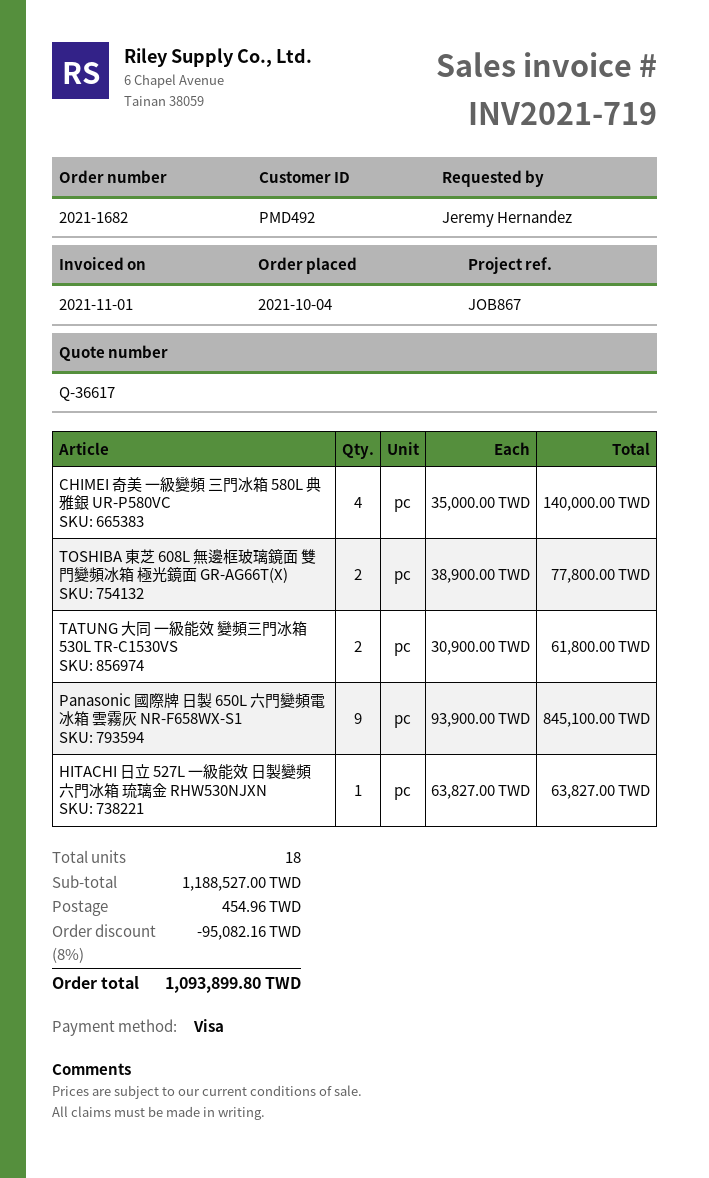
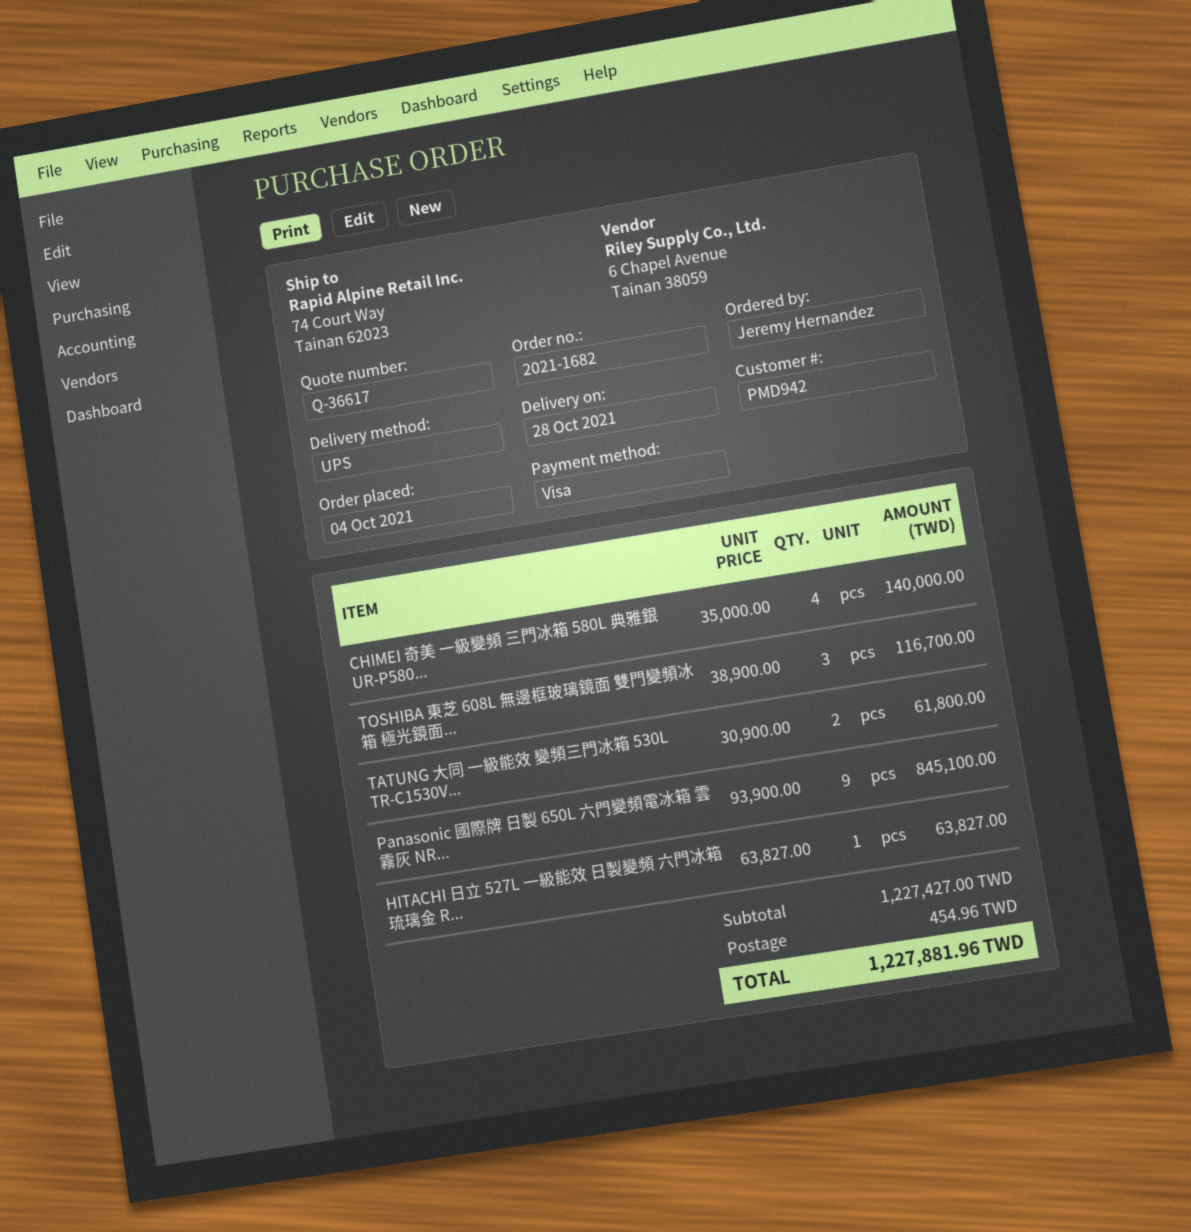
customer number: PMD492 -> PMD942
TOSHIBA 東芝 608L 無邊框玻璃鏡面 雙門變頻冰箱 極光鏡面 GR-AG66T(X): 2 x 38900.00 = 77800.00 -> 3 x 38900.00 = 116700.00
subtotal: 1188527.00 -> 1227427.00
discount: 8% = 95082.16 -> none
total: 1093899.80 -> 1227881.96

